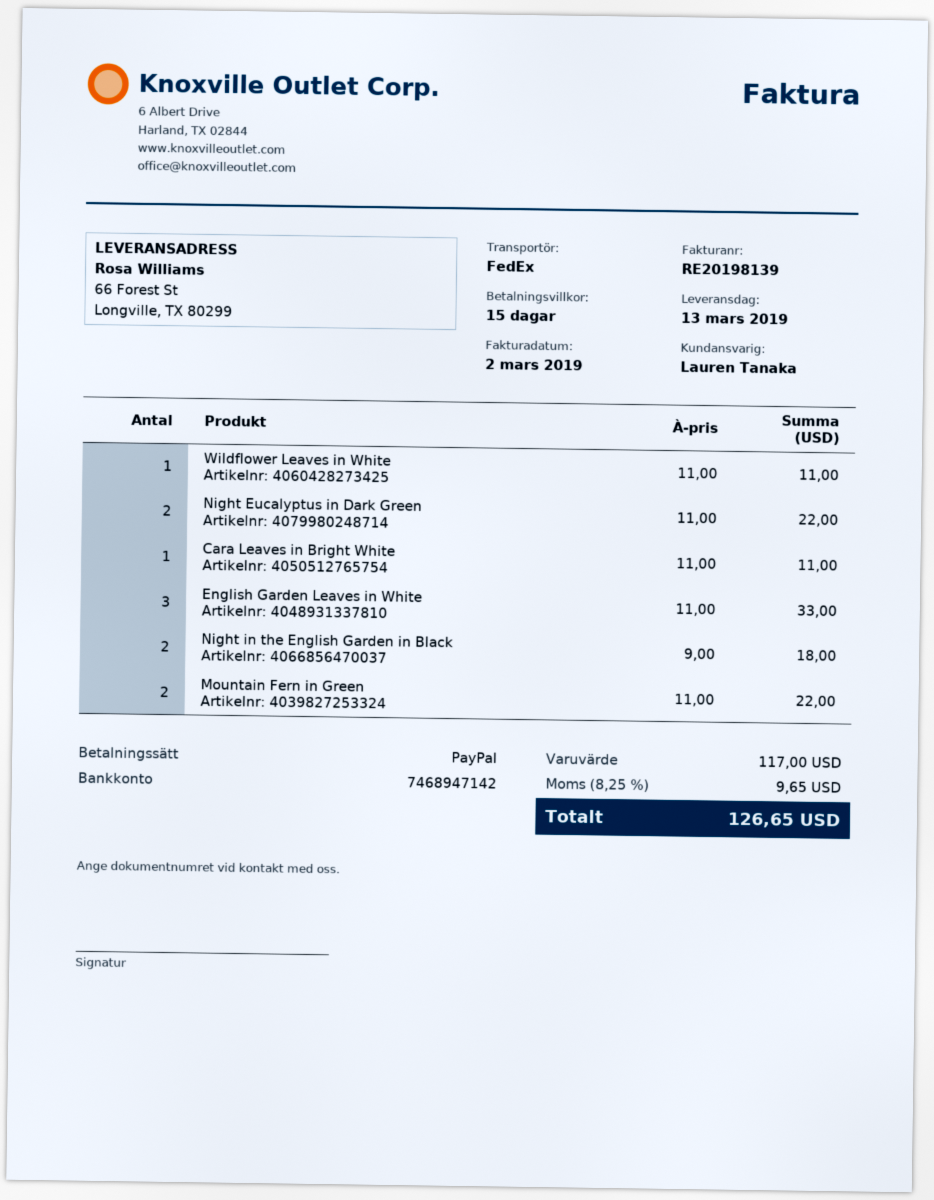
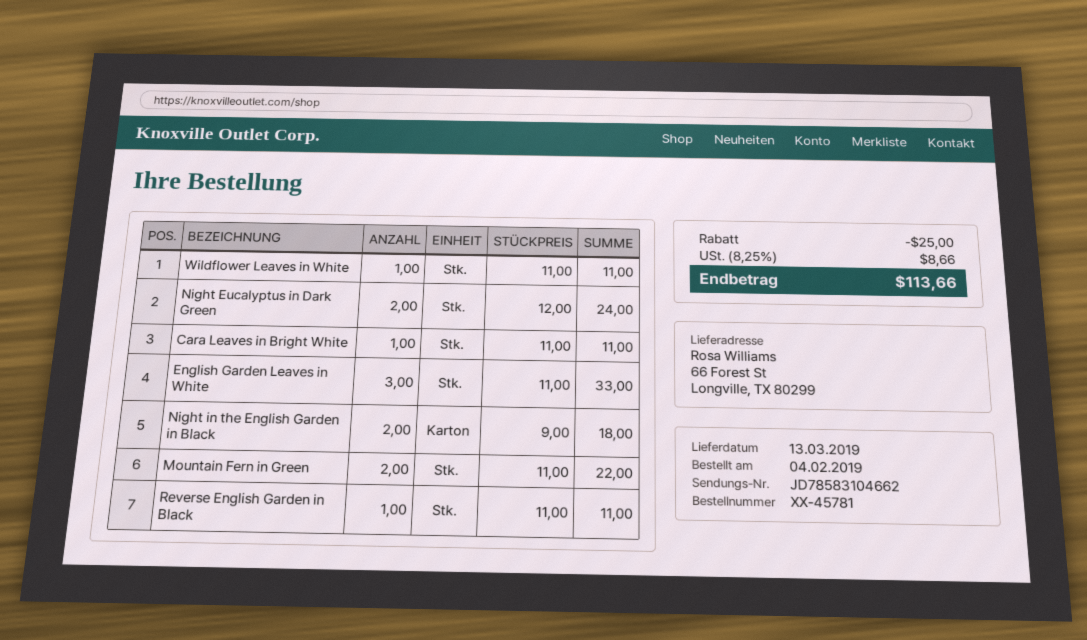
Night Eucalyptus in Dark Green: 2 x 11.00 = 22.00 -> 2 x 12.00 = 24.00
Reverse English Garden in Black: none -> 1 x 11.00 = 11.00
discount: none -> 25.00
tax: 8.25% = 9.65 -> 8.25% = 8.66
total: 126.65 -> 113.66

